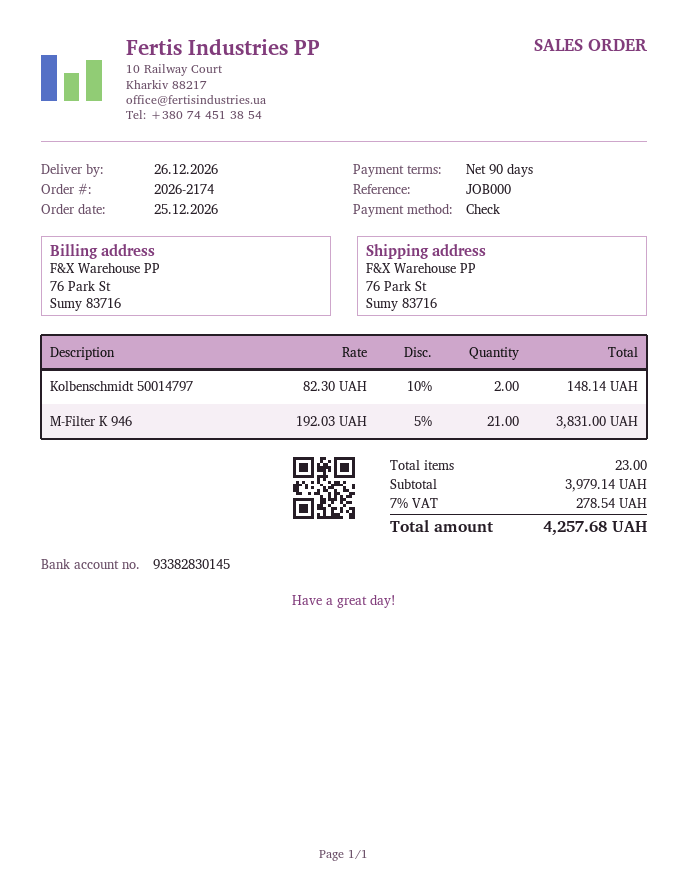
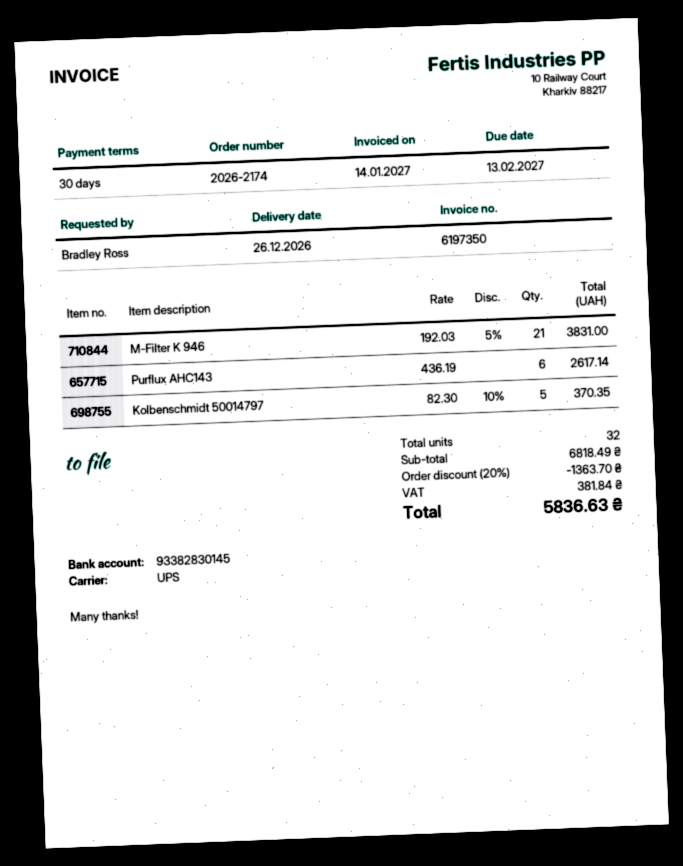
payment terms: 90 days -> 30 days
Kolbenschmidt 50014797: 2 x 82.30 - 10% = 148.14 -> 5 x 82.30 - 10% = 370.35
Purflux AHC143: none -> 6 x 436.19 = 2617.14
total quantity: 23 -> 32
subtotal: 3979.14 -> 6818.49
discount: none -> 20% = 1363.70
tax: 278.54 -> 381.84
total: 4257.68 -> 5836.63

